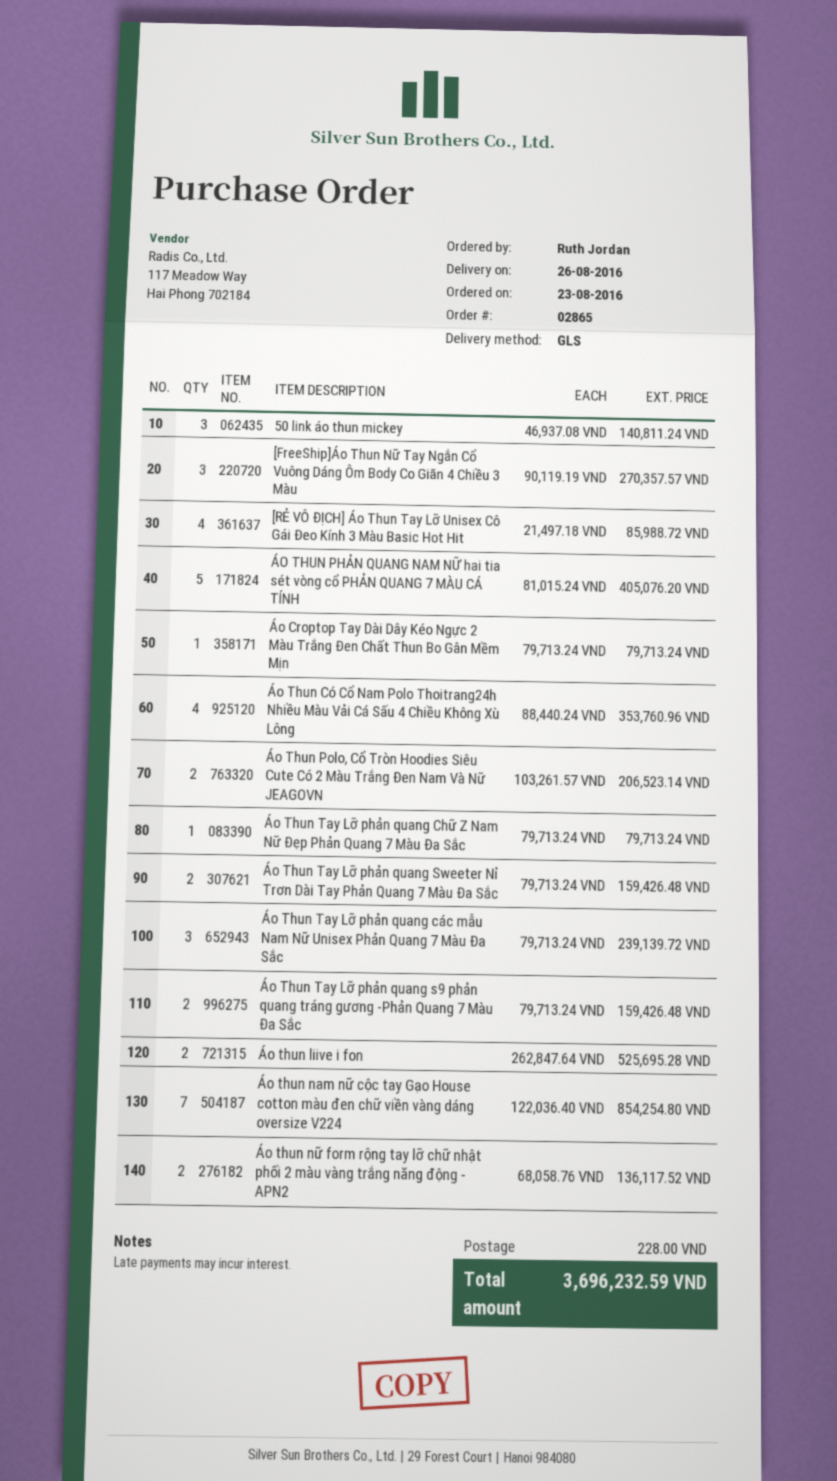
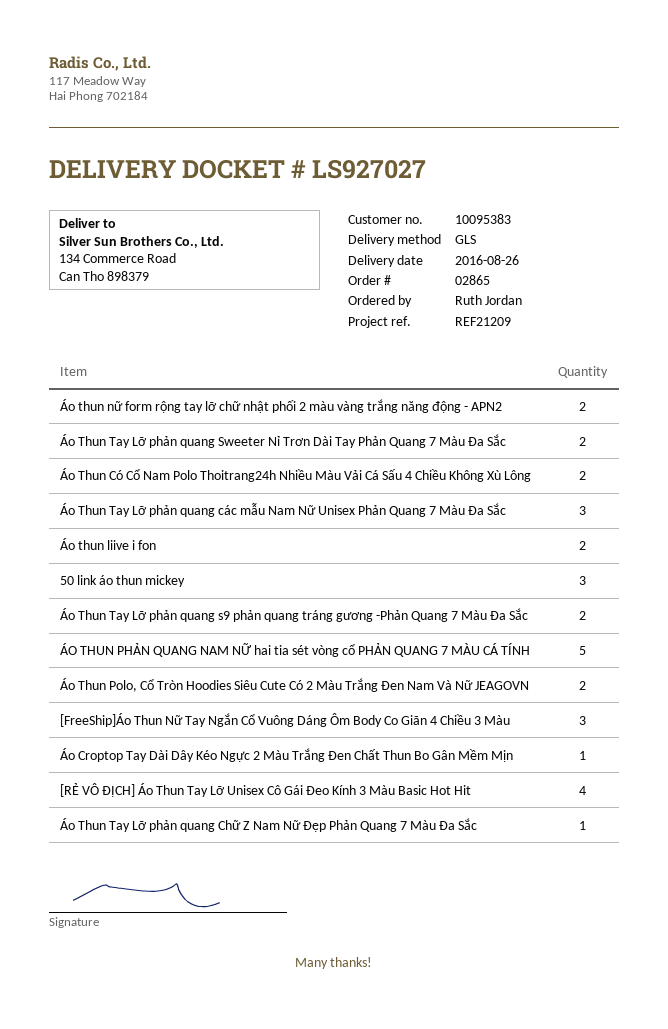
Áo Thun Có Cổ Nam Polo Thoitrang24h Nhiều Màu Vải Cá Sấu 4 Chiều Không Xù Lông: 4 -> 2
Áo thun nam nữ cộc tay Gạo House cotton màu đen chữ viền vàng dáng oversize V224: 7 -> none

